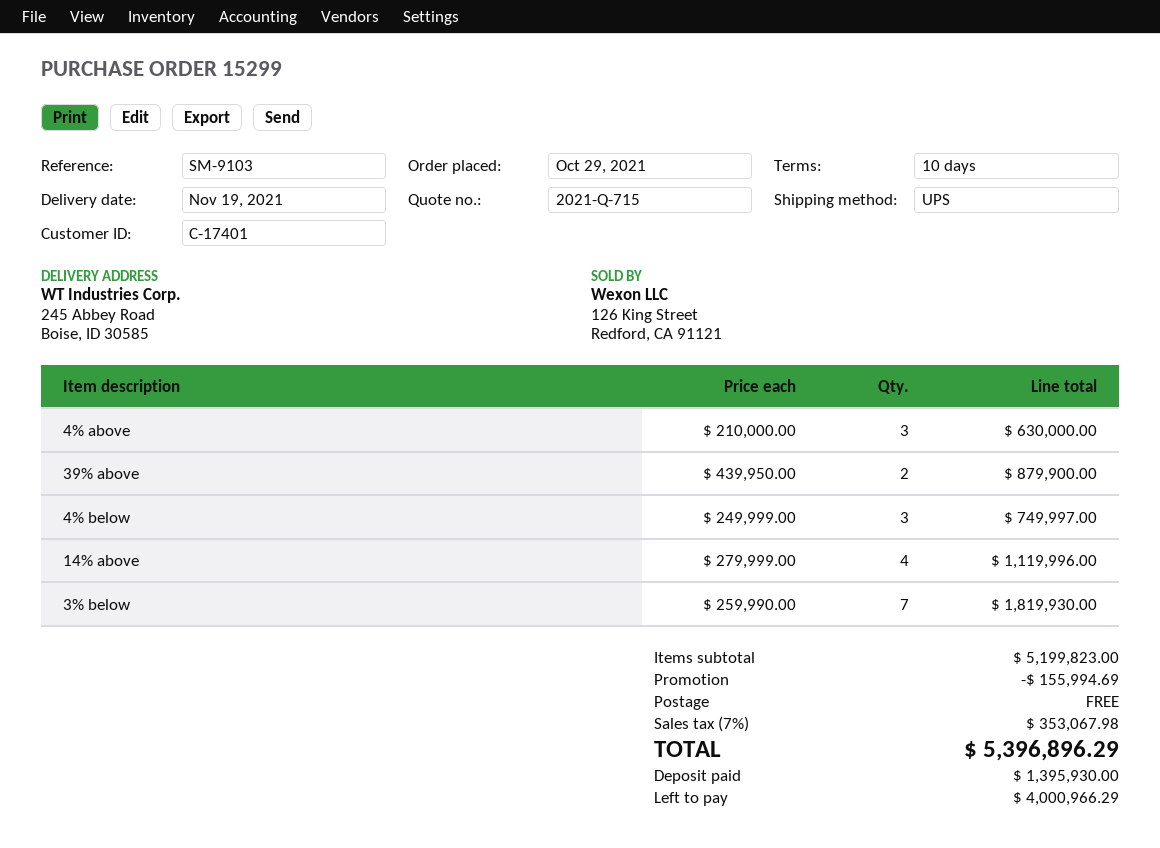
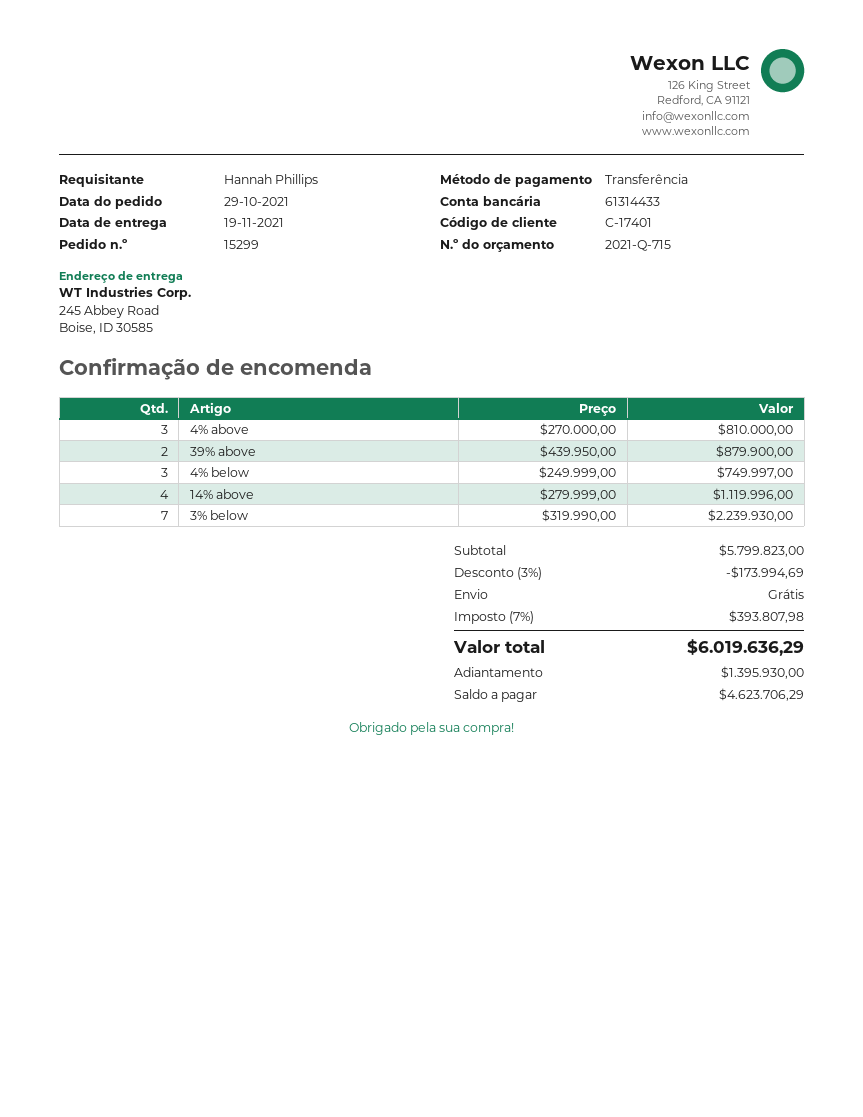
4% above: 3 x 210000.00 = 630000.00 -> 3 x 270000.00 = 810000.00
3% below: 7 x 259990.00 = 1819930.00 -> 7 x 319990.00 = 2239930.00
subtotal: 5199823.00 -> 5799823.00
discount: 155994.69 -> 173994.69
tax: 7% = 353067.98 -> 7% = 393807.98
total: 5396896.29 -> 6019636.29
balance: 4000966.29 -> 4623706.29

